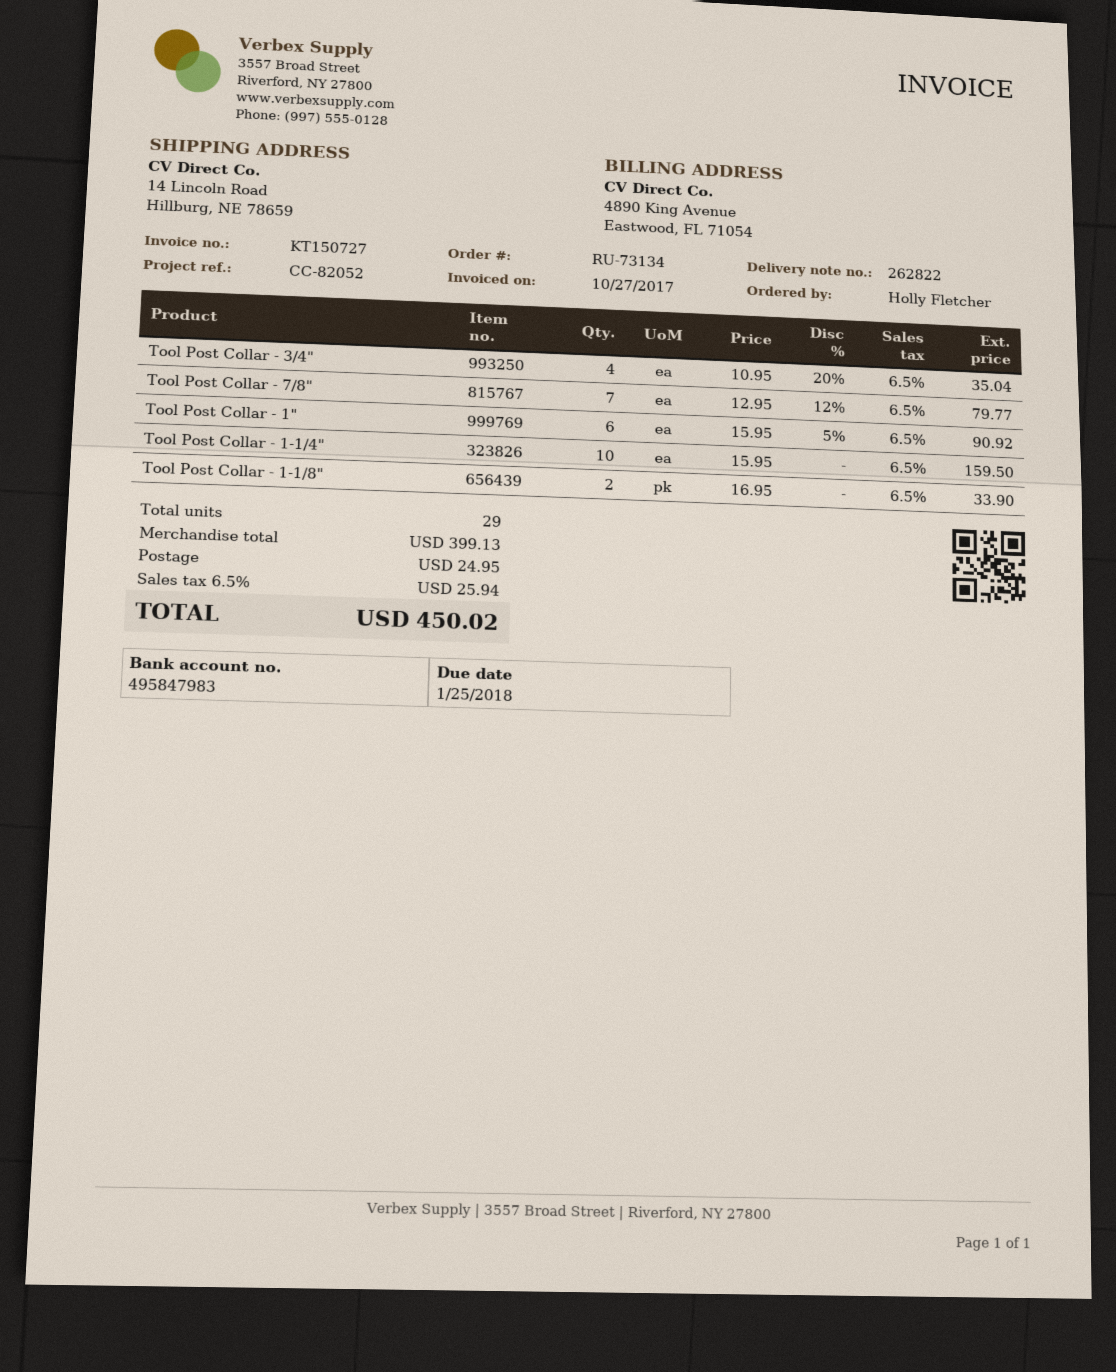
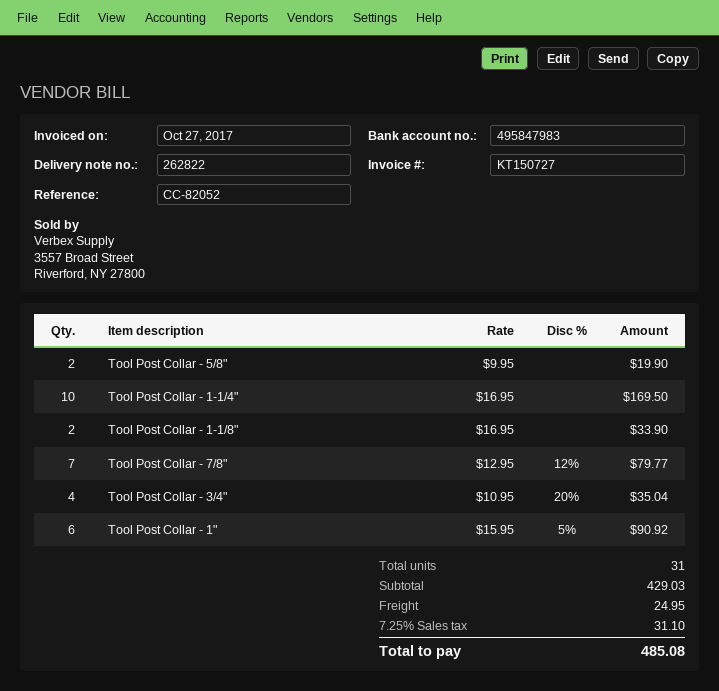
Tool Post Collar - 1-1/4": 10 x 15.95 = 159.50 -> 10 x 16.95 = 169.50
Tool Post Collar - 5/8": none -> 2 x 9.95 = 19.90
total quantity: 29 -> 31
subtotal: 399.13 -> 429.03
tax: 6.5% = 25.94 -> 7.25% = 31.10
total: 450.02 -> 485.08

